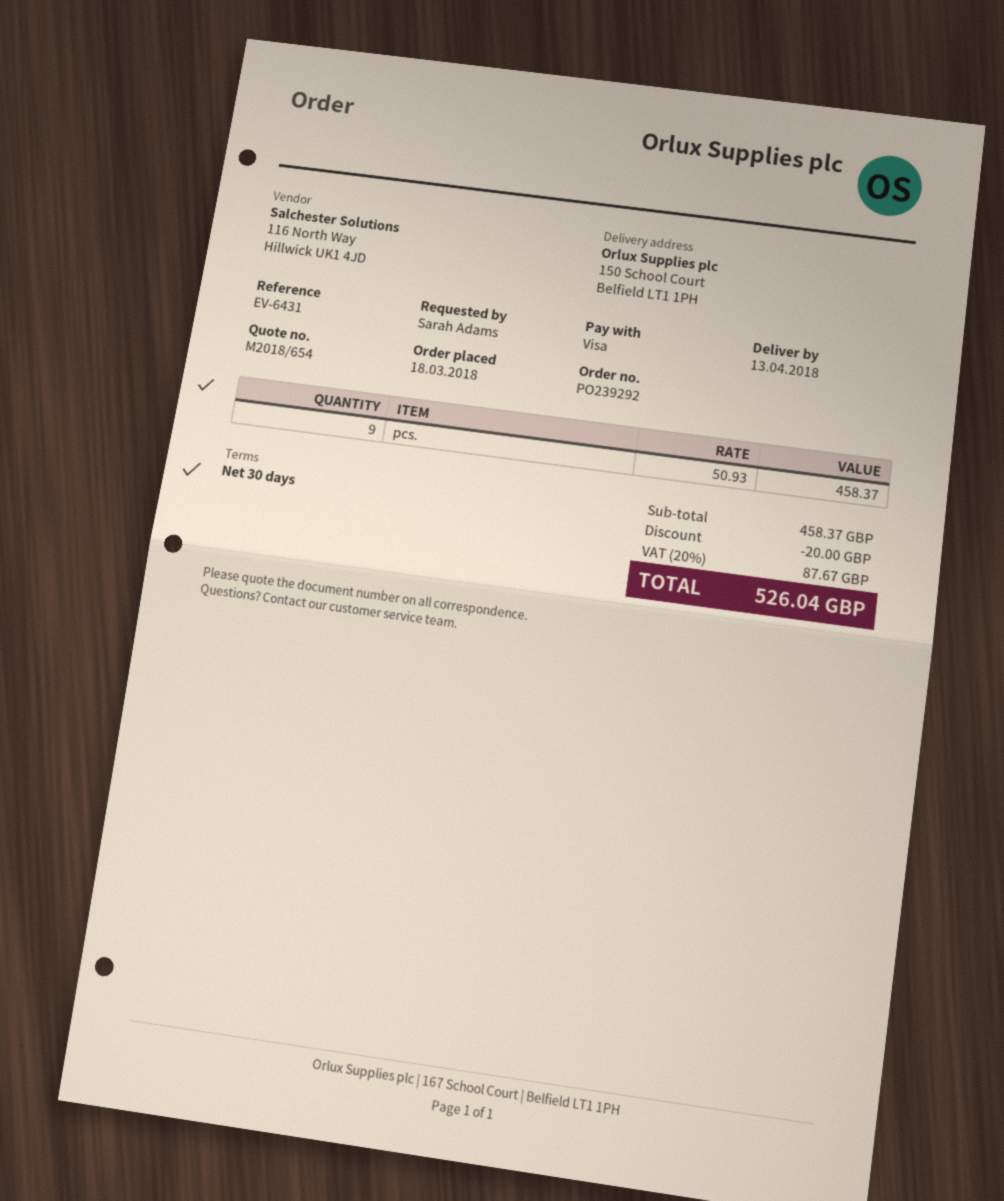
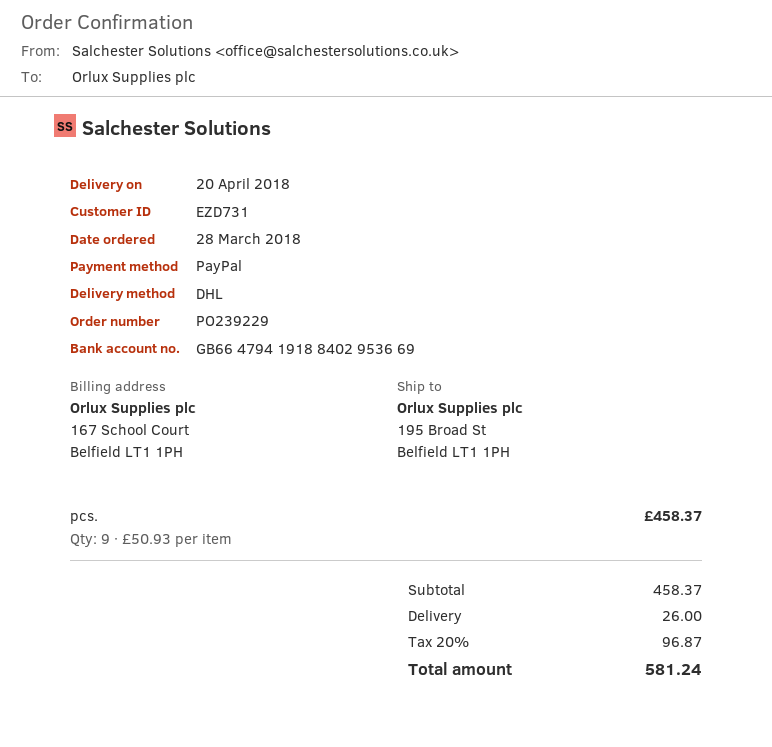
order number: PO239292 -> PO239229
order date: 2018-03-18 -> 2018-03-28
delivery date: 2018-04-13 -> 2018-04-20
payment method: Visa -> PayPal
ship to: 150 School Court, Belfield LT1 1PH -> 195 Broad St, Belfield LT1 1PH
discount: 20.00 -> none
shipping: none -> 26.00
tax: 20% = 87.67 -> 20% = 96.87
total: 526.04 -> 581.24

